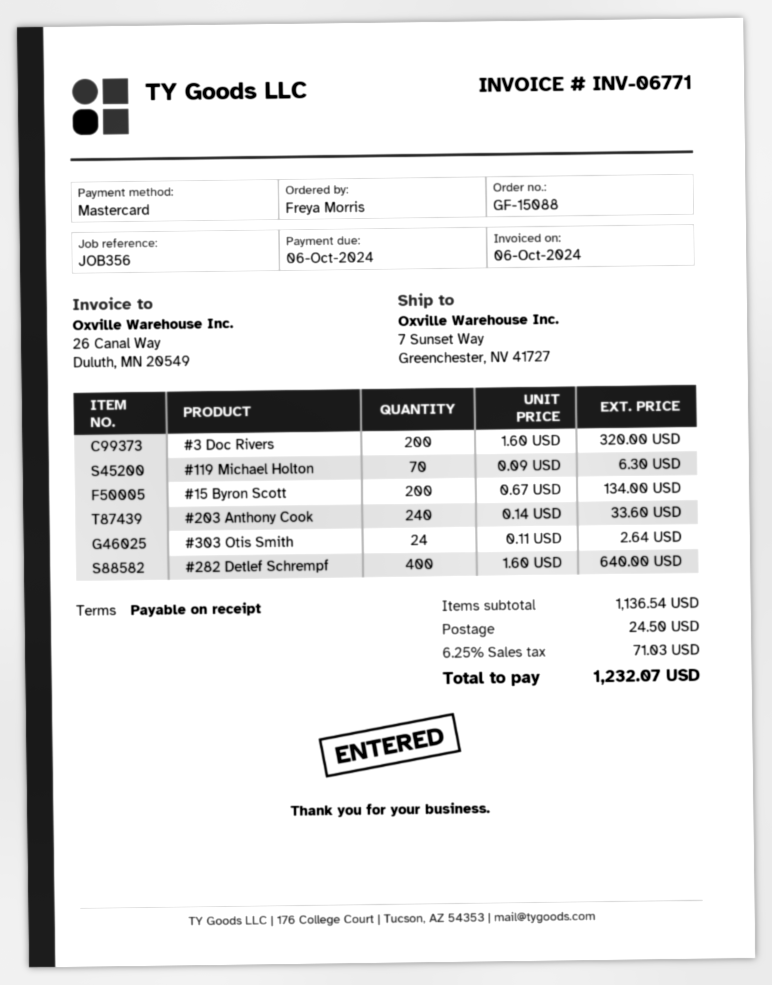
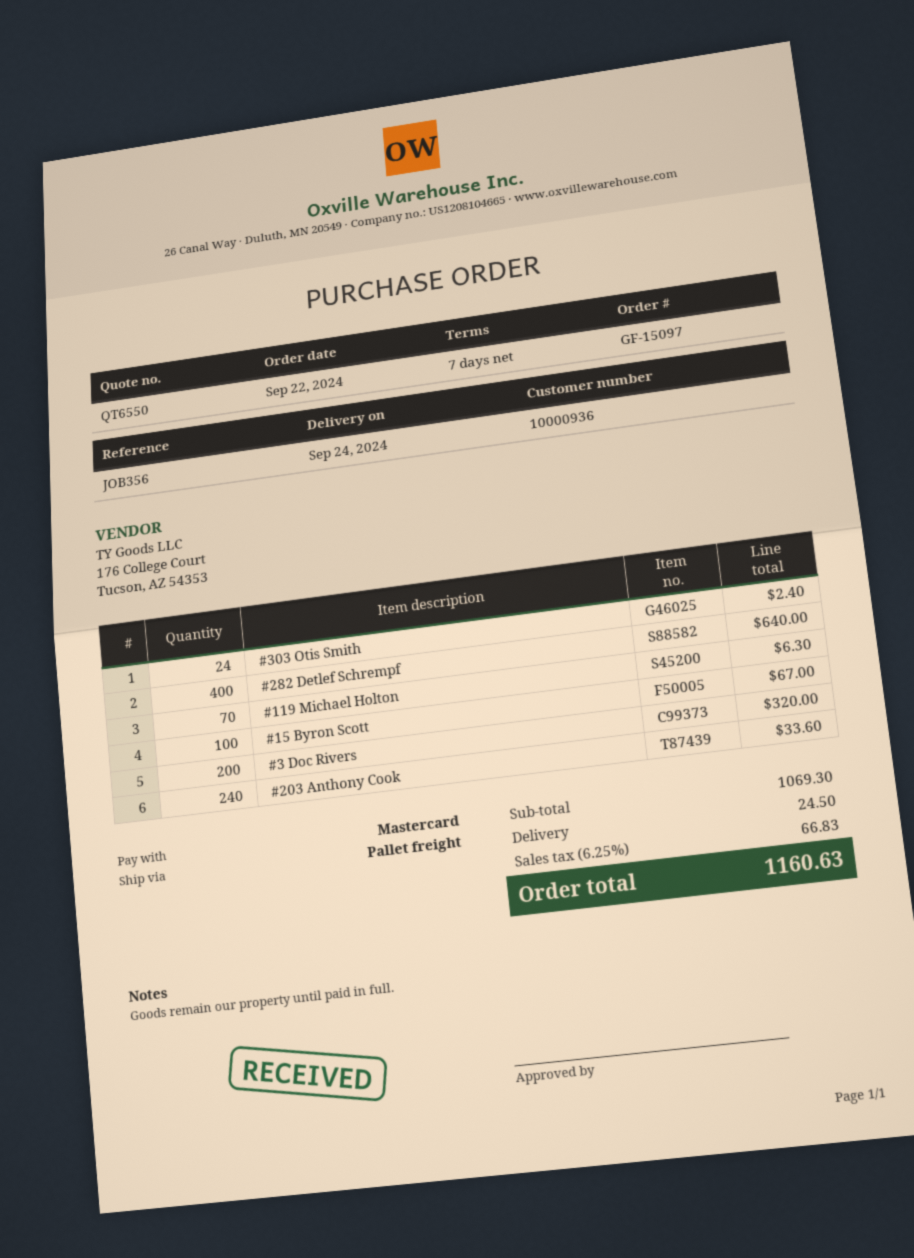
order number: GF-15088 -> GF-15097
payment terms: on receipt -> 7 days
#15 Byron Scott: 200 for 134.00 -> 100 for 67.00
#303 Otis Smith: 24 for 2.64 -> 24 for 2.40
subtotal: 1136.54 -> 1069.30
tax: 6.25% = 71.03 -> 6.25% = 66.83
total: 1232.07 -> 1160.63

